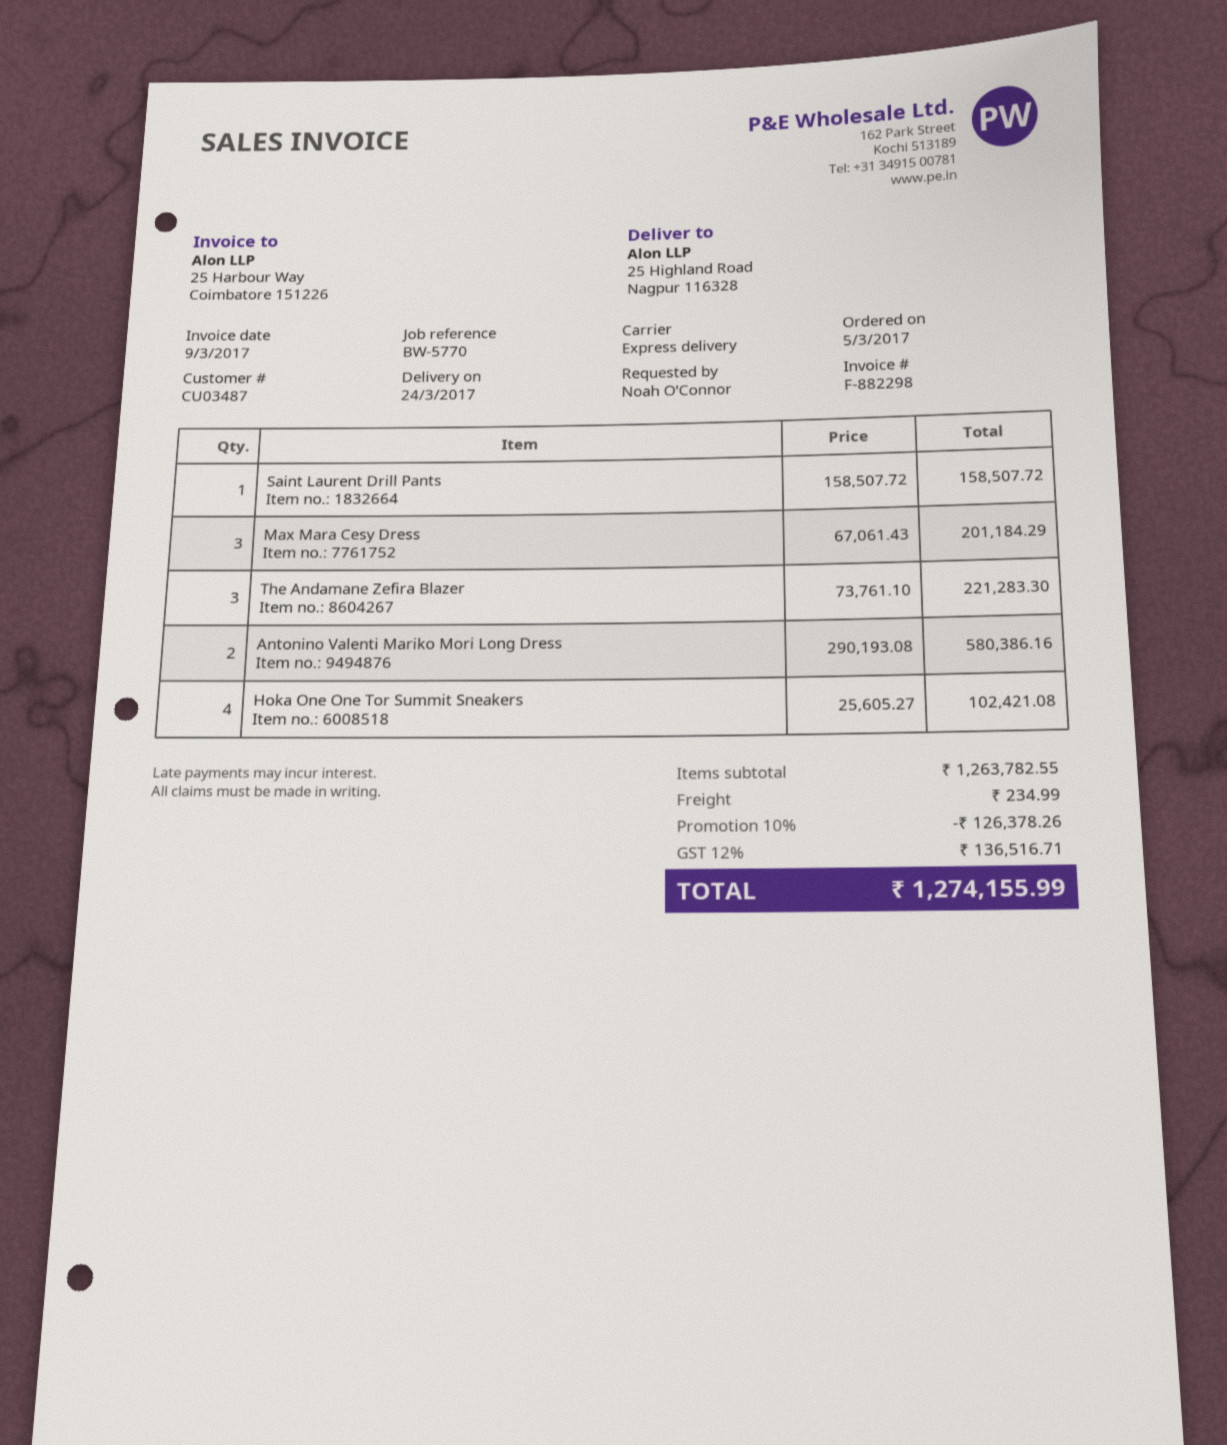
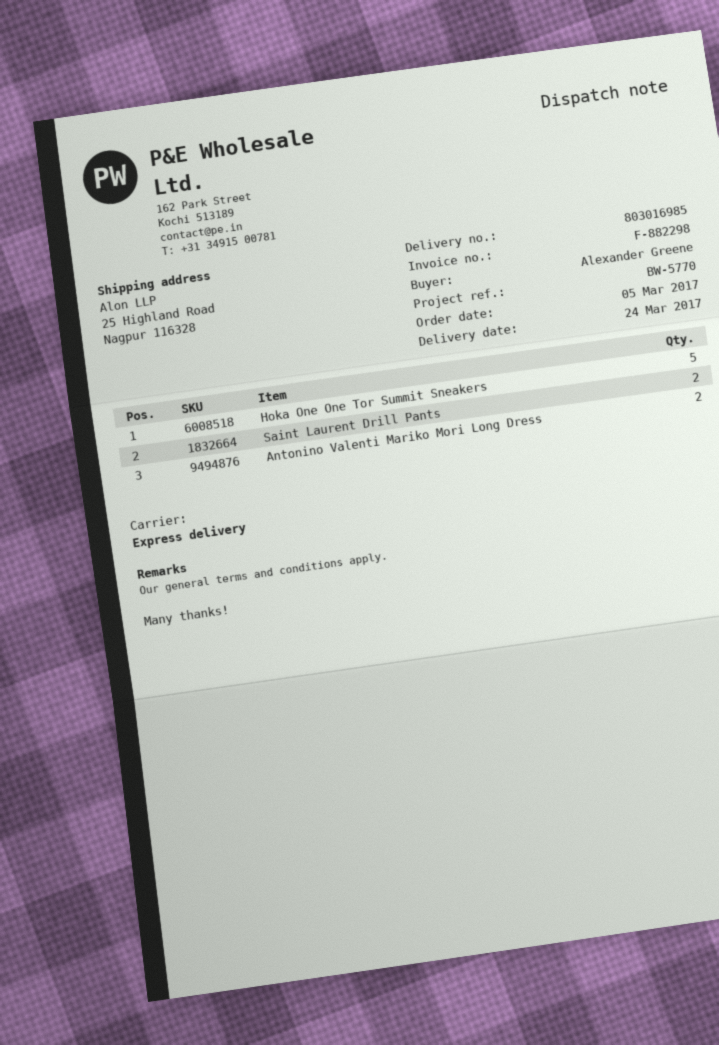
ordered by: Noah O'Connor -> Alexander Greene
Saint Laurent Drill Pants: 1 -> 2
Max Mara Cesy Dress: 3 -> none
The Andamane Zefira Blazer: 3 -> none
Hoka One One Tor Summit Sneakers: 4 -> 5

